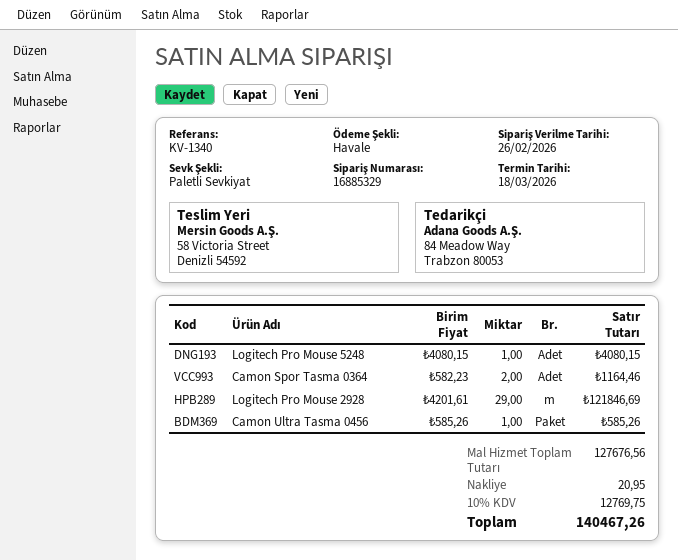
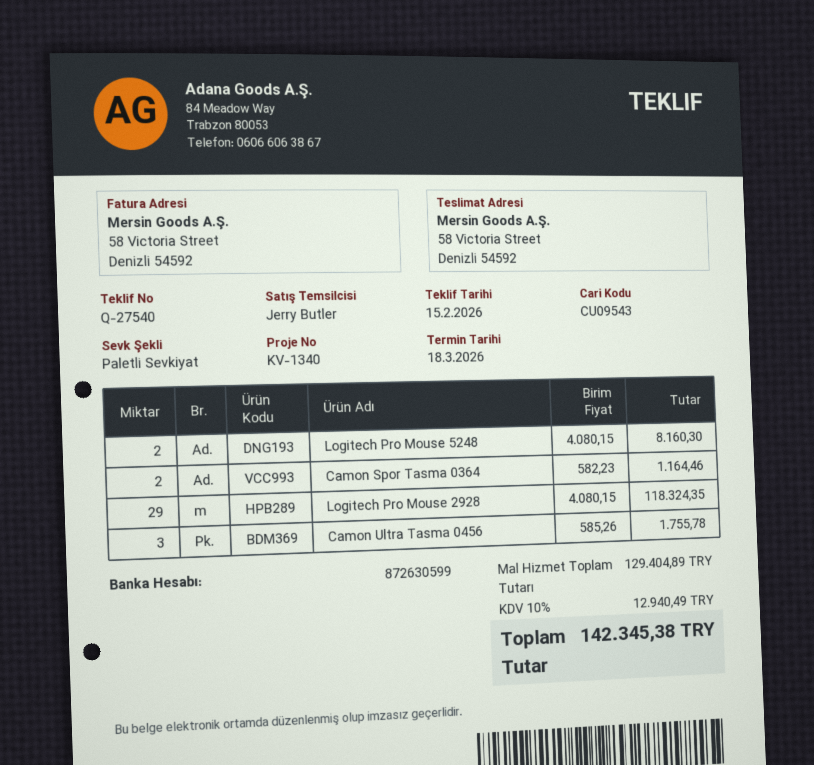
Logitech Pro Mouse 5248: 1 x 4080.15 = 4080.15 -> 2 x 4080.15 = 8160.30
Logitech Pro Mouse 2928: 29 x 4201.61 = 121846.69 -> 29 x 4080.15 = 118324.35
Camon Ultra Tasma 0456: 1 x 585.26 = 585.26 -> 3 x 585.26 = 1755.78
subtotal: 127676.56 -> 129404.89
shipping: 20.95 -> none
tax: 10% = 12769.75 -> 10% = 12940.49
total: 140467.26 -> 142345.38

